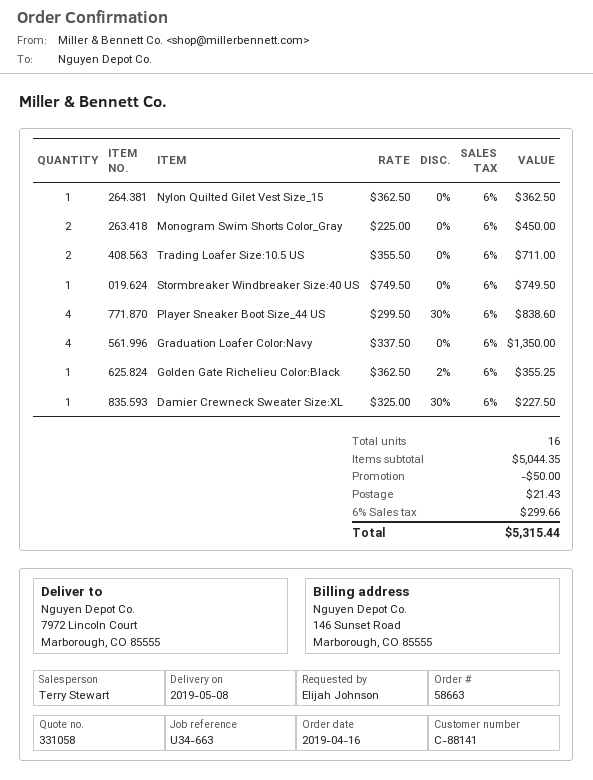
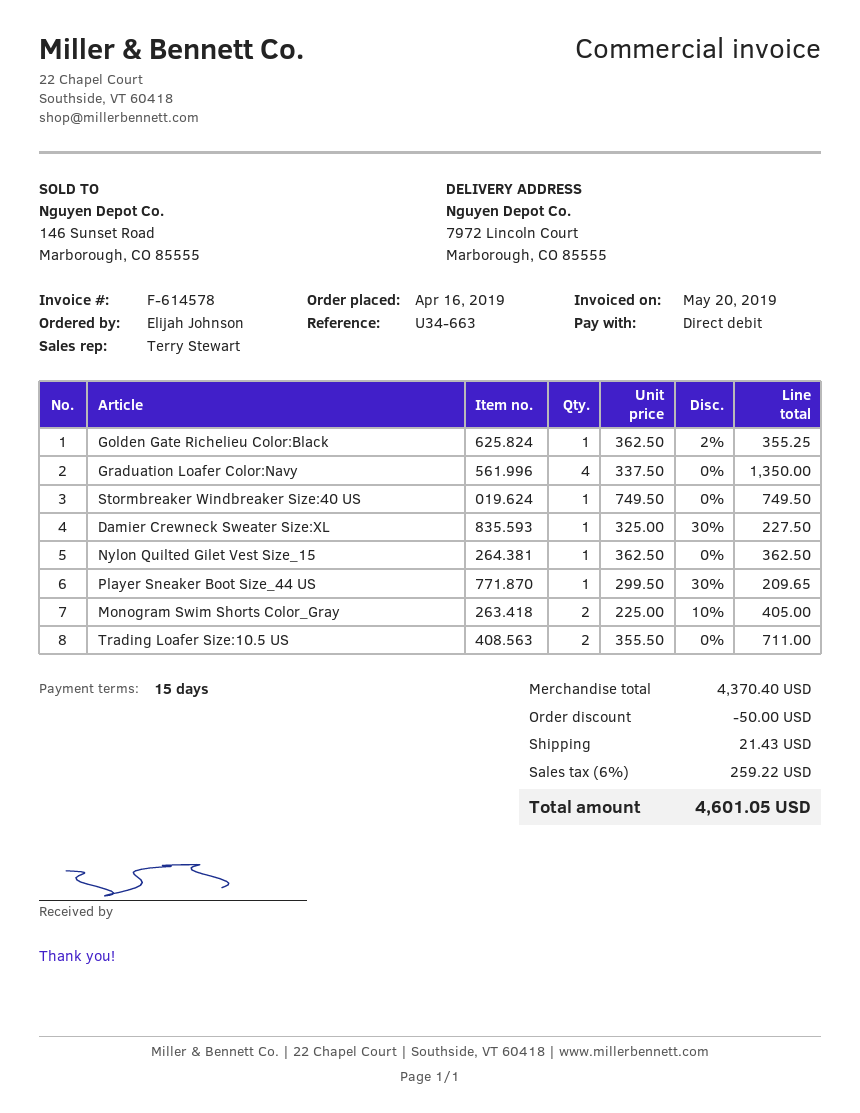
Monogram Swim Shorts Color_Gray: 2 x 225.00 = 450.00 -> 2 x 225.00 - 10% = 405.00
Player Sneaker Boot Size_44 US: 4 x 299.50 - 30% = 838.60 -> 1 x 299.50 - 30% = 209.65
subtotal: 5044.35 -> 4370.40
tax: 6% = 299.66 -> 6% = 259.22
total: 5315.44 -> 4601.05

